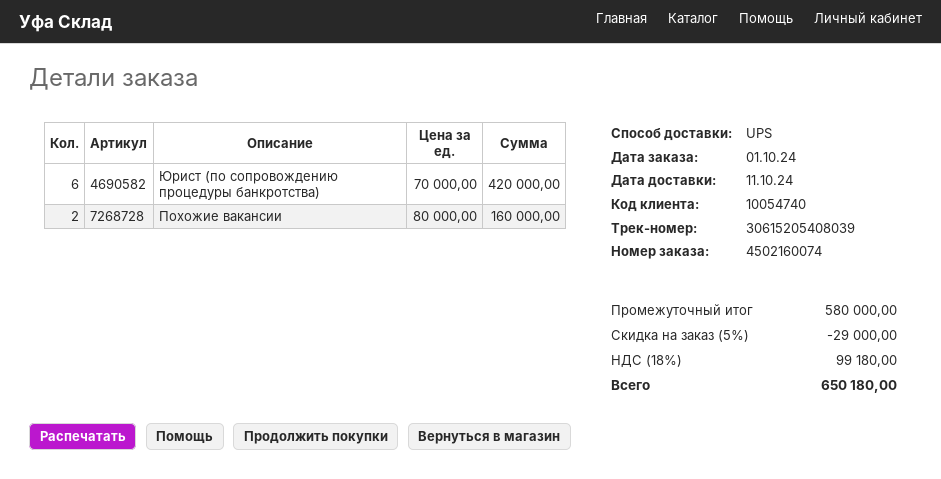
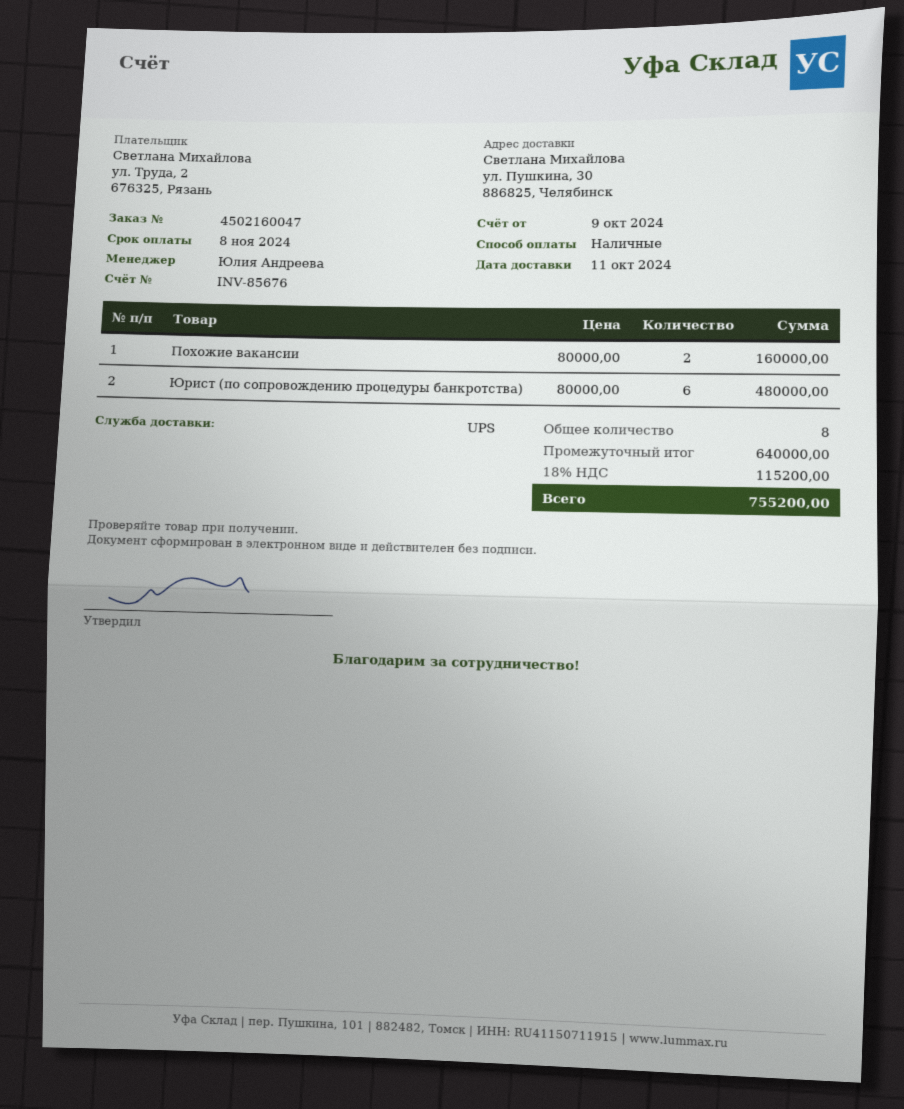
order number: 4502160074 -> 4502160047
Юрист (по сопровождению процедуры банкротства): 6 x 70000.00 = 420000.00 -> 6 x 80000.00 = 480000.00
subtotal: 580000.00 -> 640000.00
discount: 5% = 29000.00 -> none
tax: 18% = 99180.00 -> 18% = 115200.00
total: 650180.00 -> 755200.00

